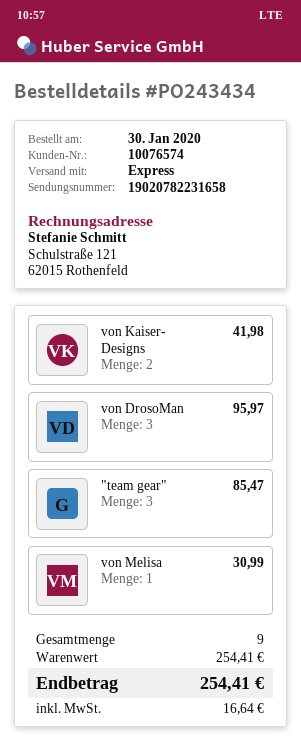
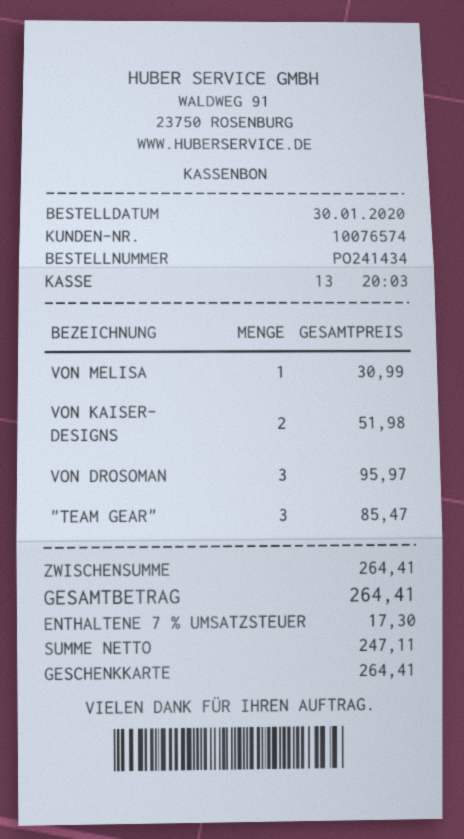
order number: PO243434 -> PO241434
von Kaiser- Designs: 2 for 41.98 -> 2 for 51.98
subtotal: 254.41 -> 264.41
tax: 16.64 -> 17.30
total: 254.41 -> 264.41

